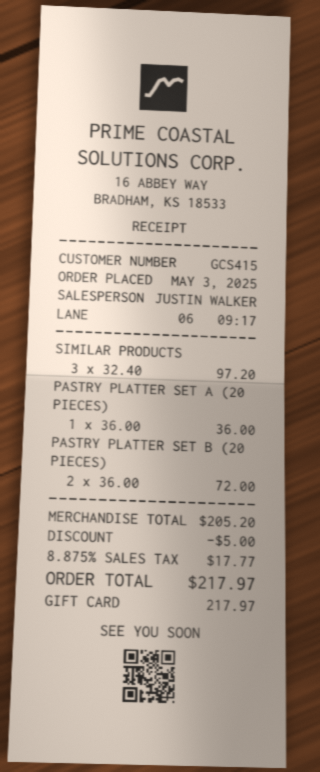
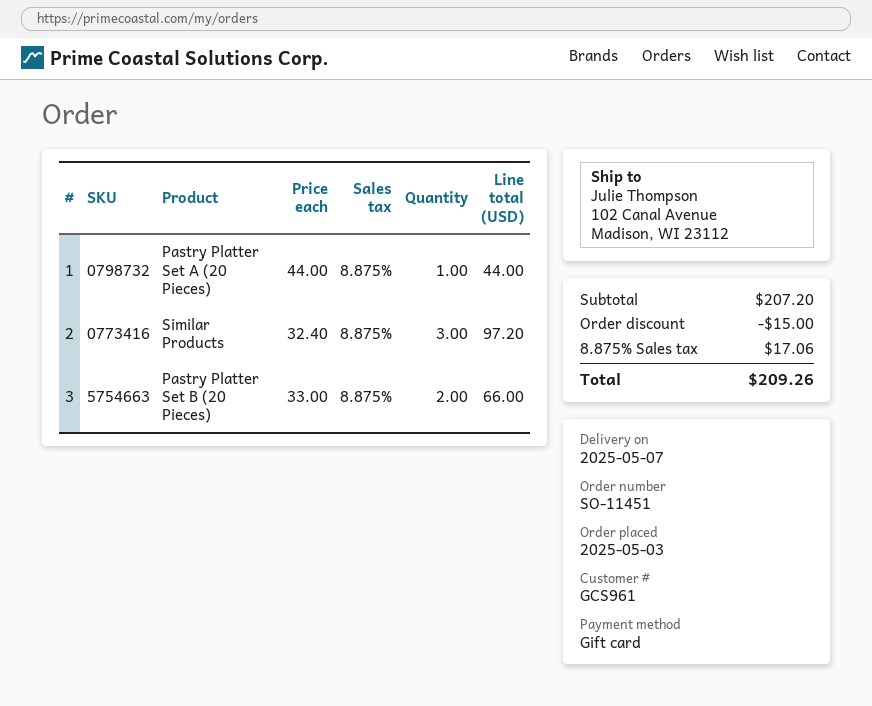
customer number: GCS415 -> GCS961
PASTRY PLATTER SET A (20 PIECES): 1 x 36.00 = 36.00 -> 1 x 44.00 = 44.00
PASTRY PLATTER SET B (20 PIECES): 2 x 36.00 = 72.00 -> 2 x 33.00 = 66.00
subtotal: 205.20 -> 207.20
discount: 5.00 -> 15.00
tax: 8.875% = 17.77 -> 8.875% = 17.06
total: 217.97 -> 209.26

